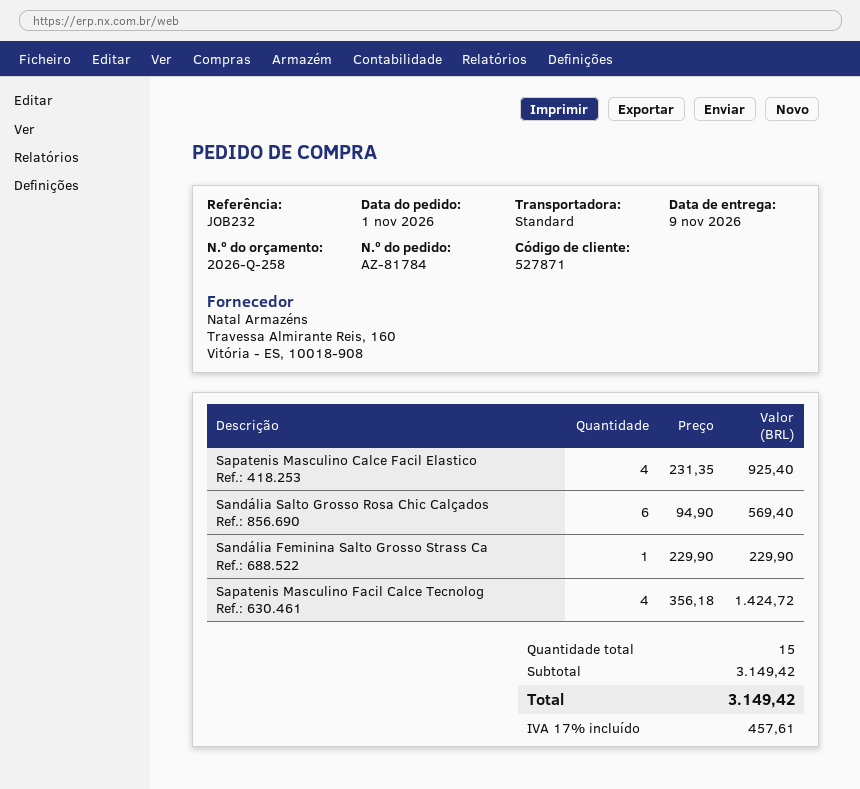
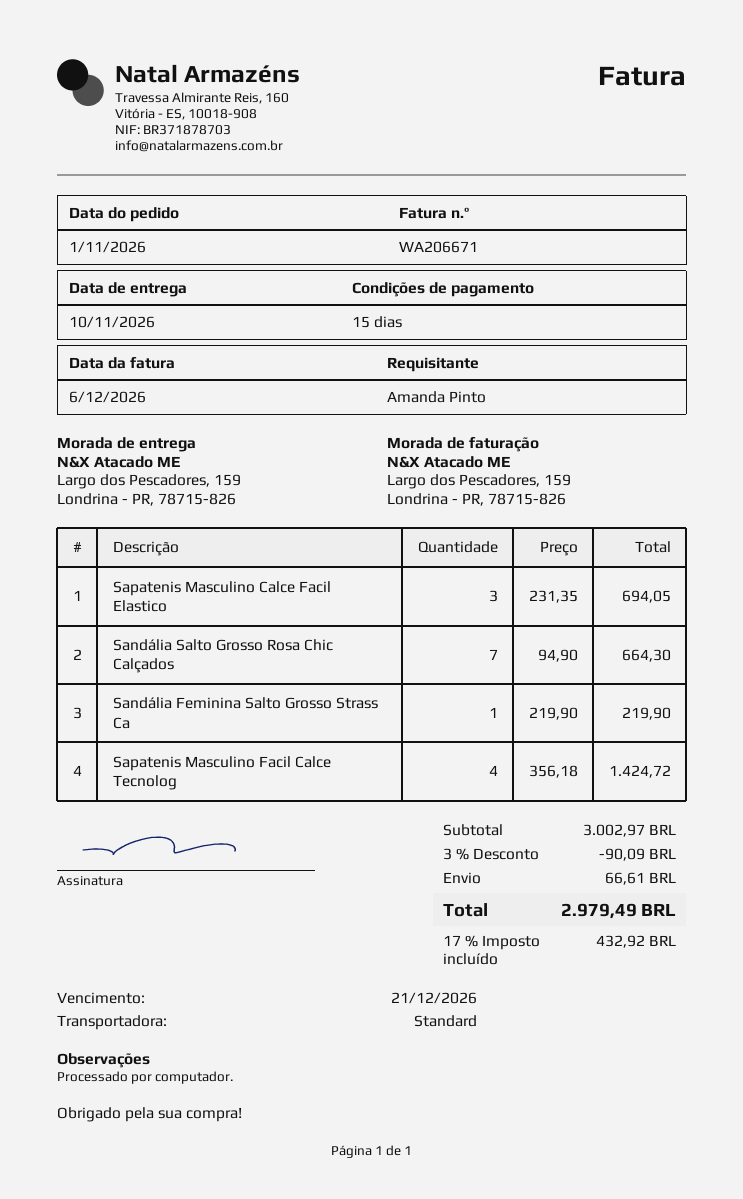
delivery date: 2026-11-09 -> 2026-11-10
Sapatenis Masculino Calce Facil Elastico: 4 x 231.35 = 925.40 -> 3 x 231.35 = 694.05
Sandália Salto Grosso Rosa Chic Calçados: 6 x 94.90 = 569.40 -> 7 x 94.90 = 664.30
Sandália Feminina Salto Grosso Strass Ca: 1 x 229.90 = 229.90 -> 1 x 219.90 = 219.90
subtotal: 3149.42 -> 3002.97
discount: none -> 3% = 90.09
shipping: none -> 66.61
tax: 17% = 457.61 -> 17% = 432.92
total: 3149.42 -> 2979.49

